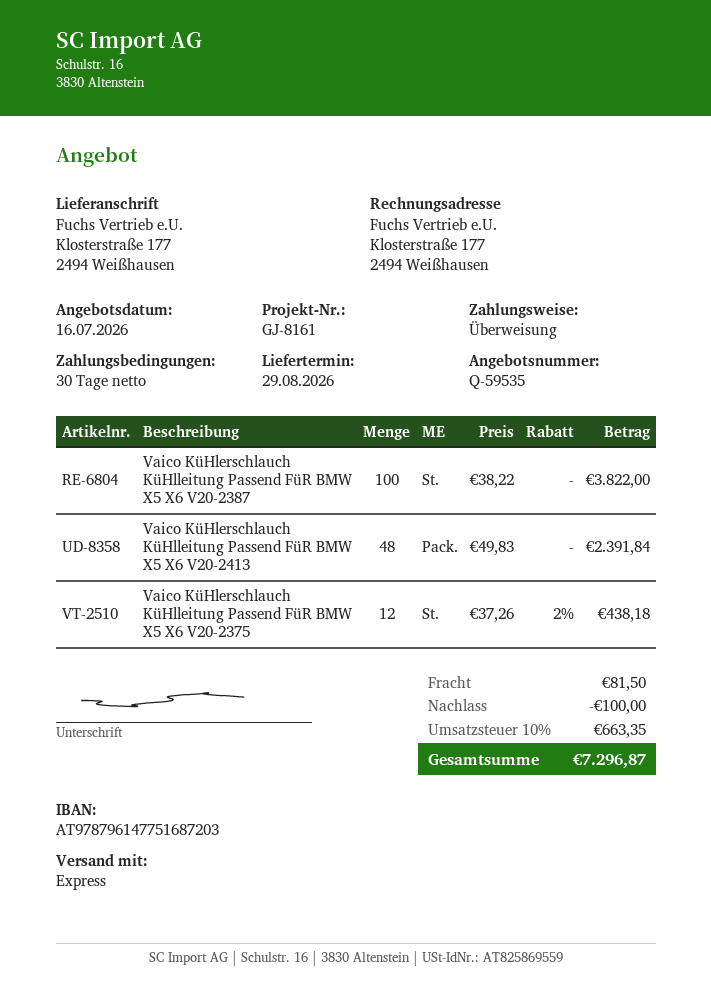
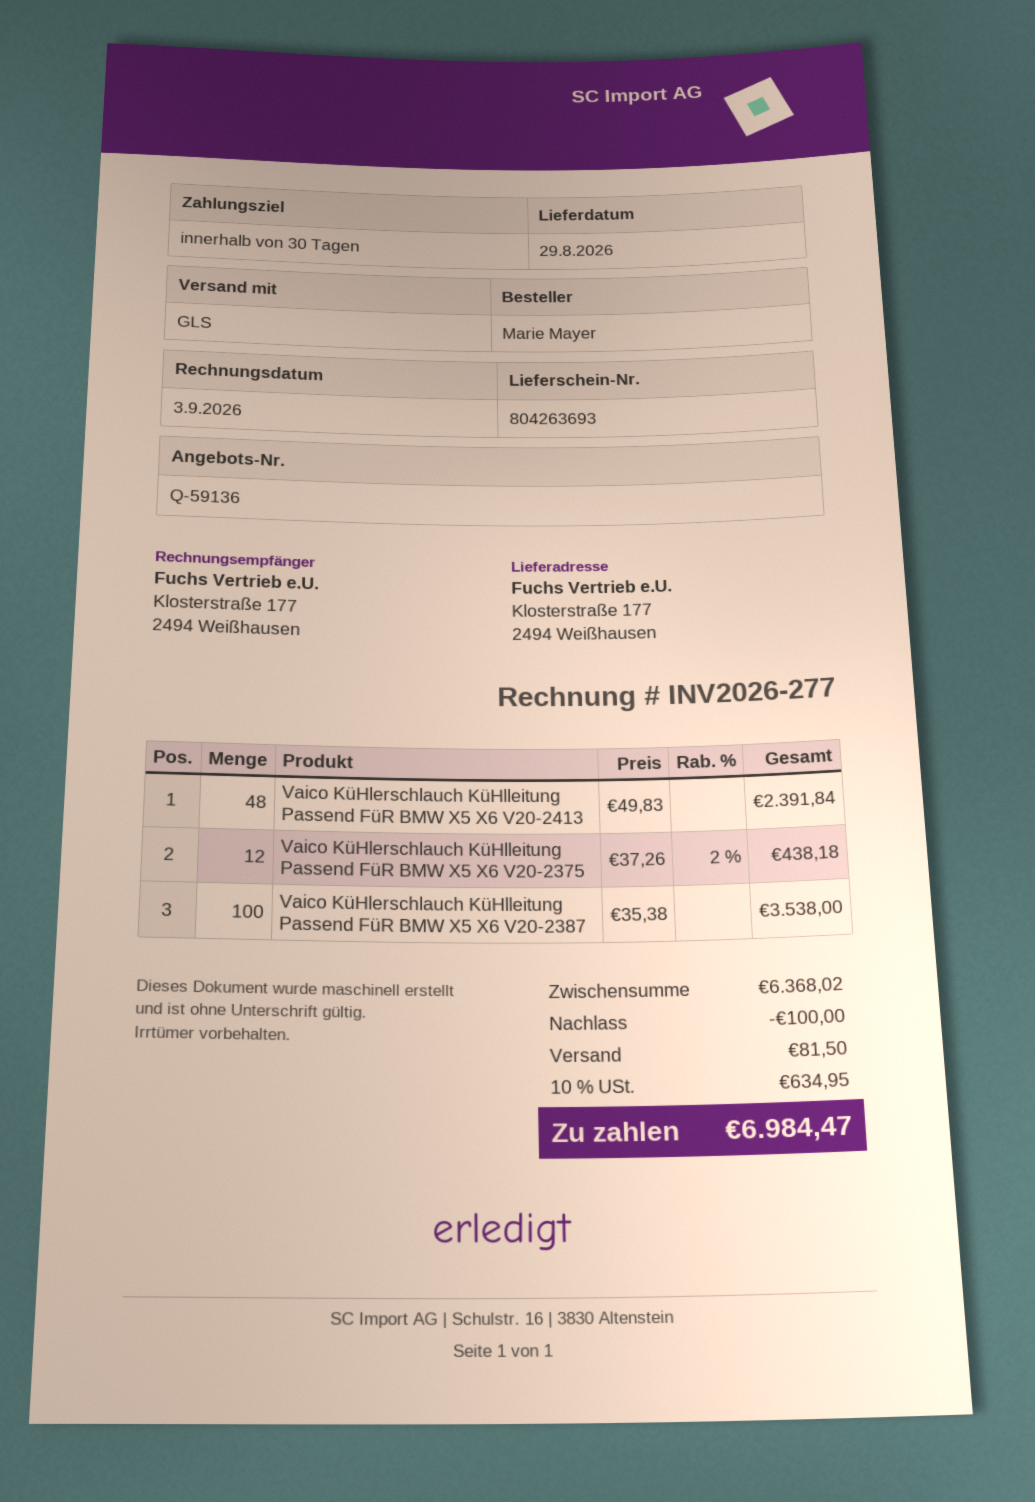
quote number: Q-59535 -> Q-59136
shipping method: express -> GLS
Vaico KüHlerschlauch KüHlleitung Passend FüR BMW X5 X6 V20-2387: 100 x 38.22 = 3822.00 -> 100 x 35.38 = 3538.00
tax: 10% = 663.35 -> 10% = 634.95
total: 7296.87 -> 6984.47

